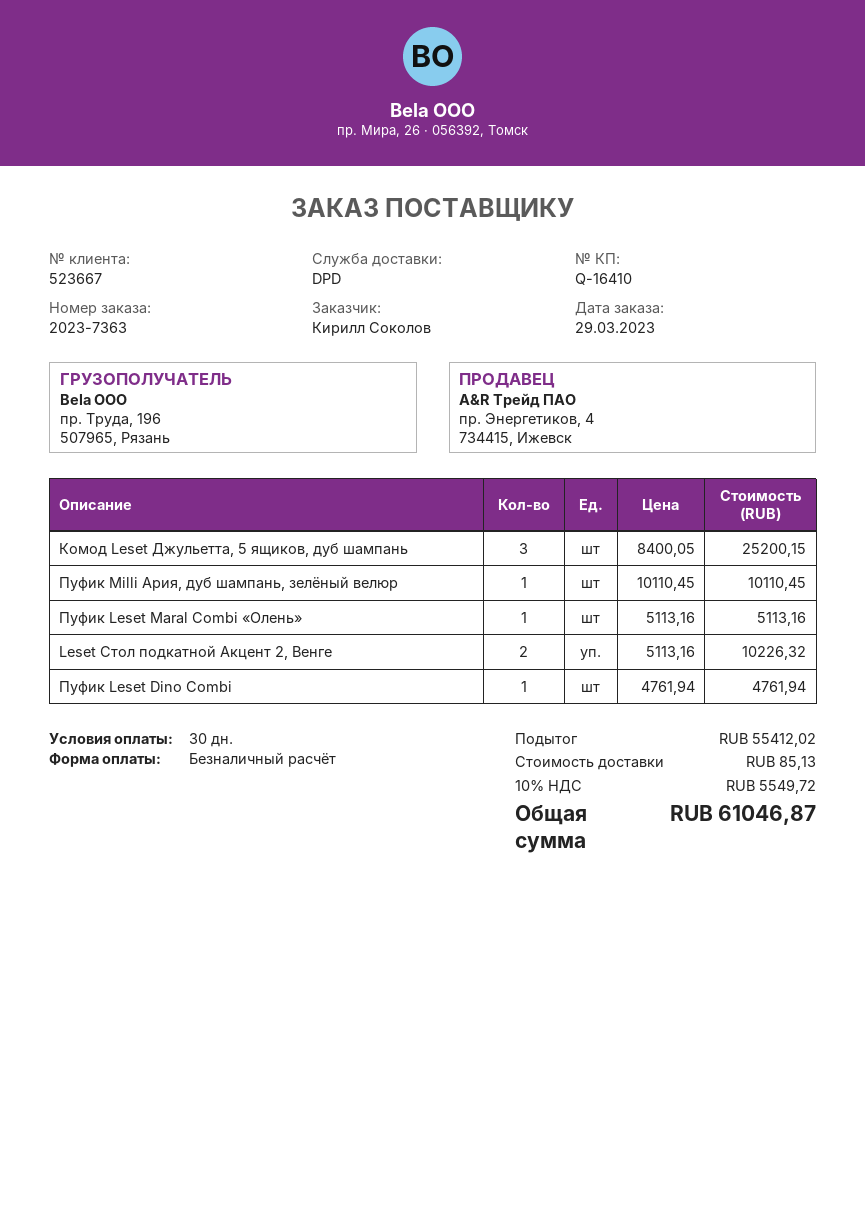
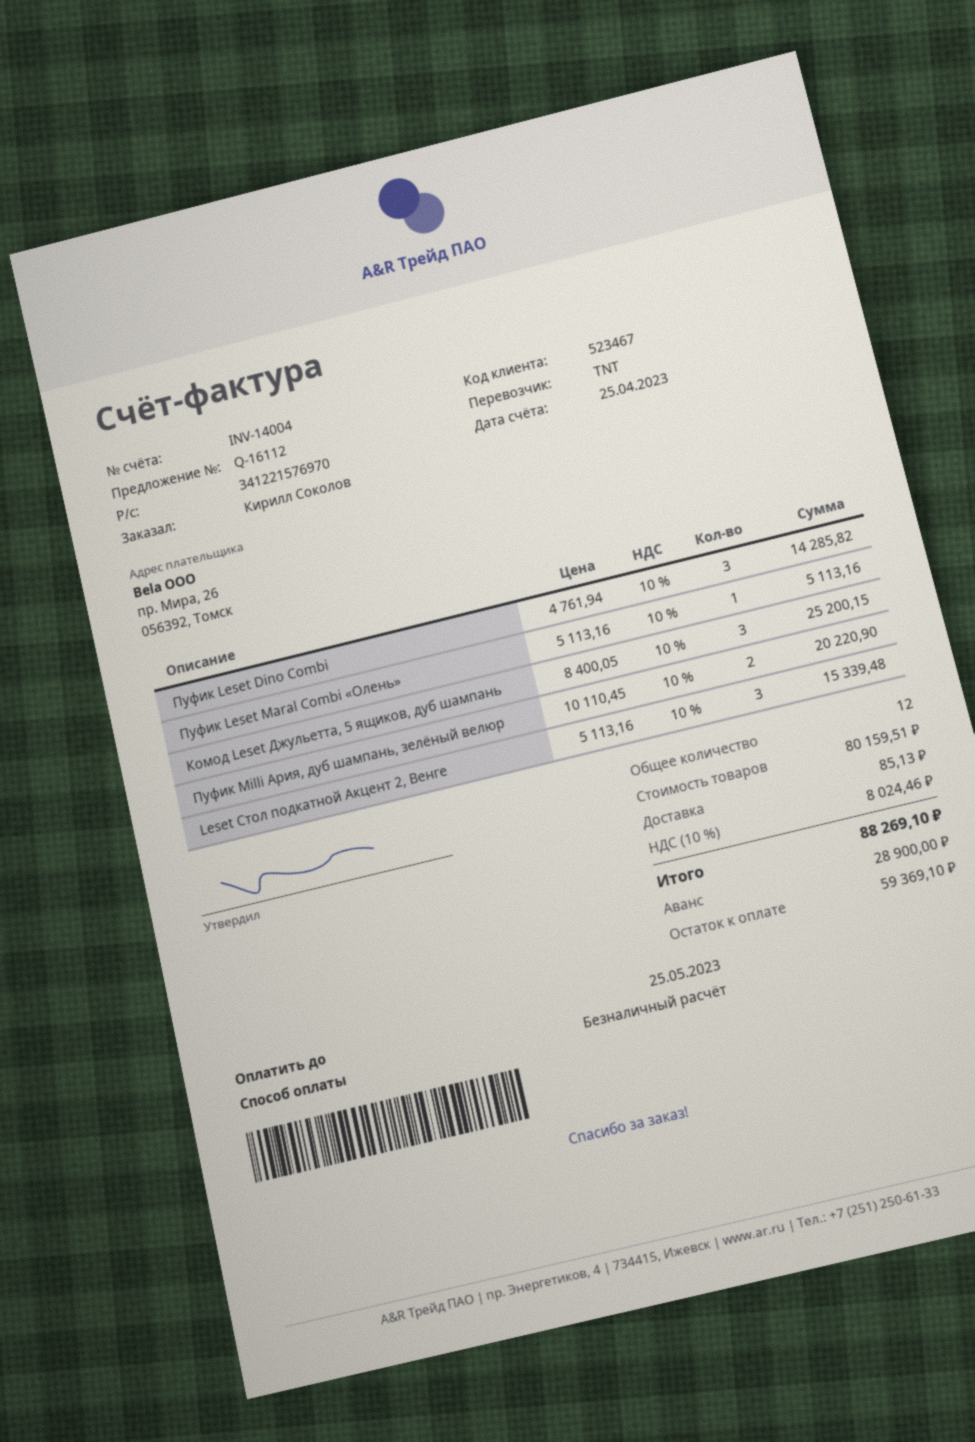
quote number: Q-16410 -> Q-16112
customer number: 523667 -> 523467
shipping method: DPD -> TNT
Пуфик Milli Ария, дуб шампань, зелёный велюр: 1 x 10110.45 = 10110.45 -> 2 x 10110.45 = 20220.90
Leset Стол подкатной Акцент 2, Венге: 2 x 5113.16 = 10226.32 -> 3 x 5113.16 = 15339.48
Пуфик Leset Dino Combi: 1 x 4761.94 = 4761.94 -> 3 x 4761.94 = 14285.82
subtotal: 55412.02 -> 80159.51
tax: 10% = 5549.72 -> 10% = 8024.46
total: 61046.87 -> 88269.10

